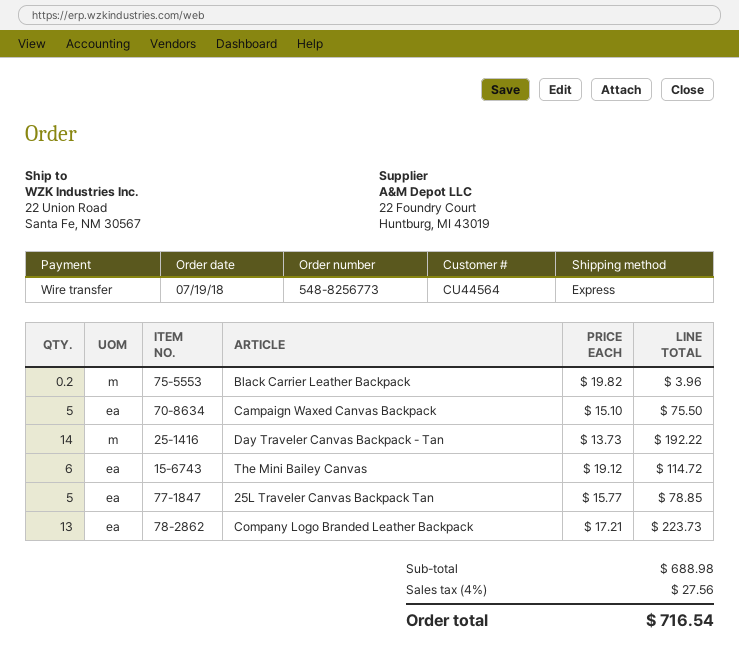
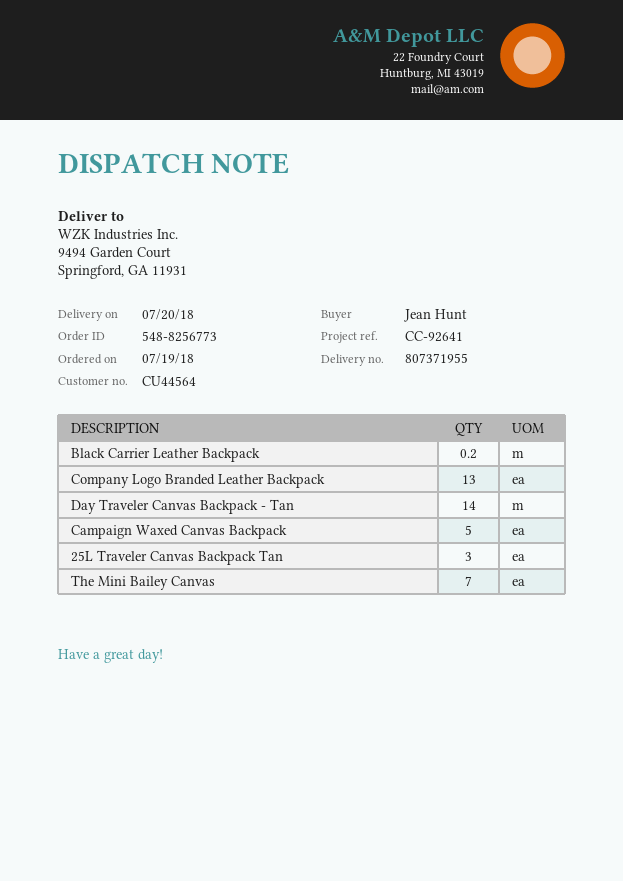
ship to: 22 Union Road, Santa Fe, NM 30567 -> 9494 Garden Court, Springford, GA 11931
The Mini Bailey Canvas: 6 -> 7
25L Traveler Canvas Backpack Tan: 5 -> 3

